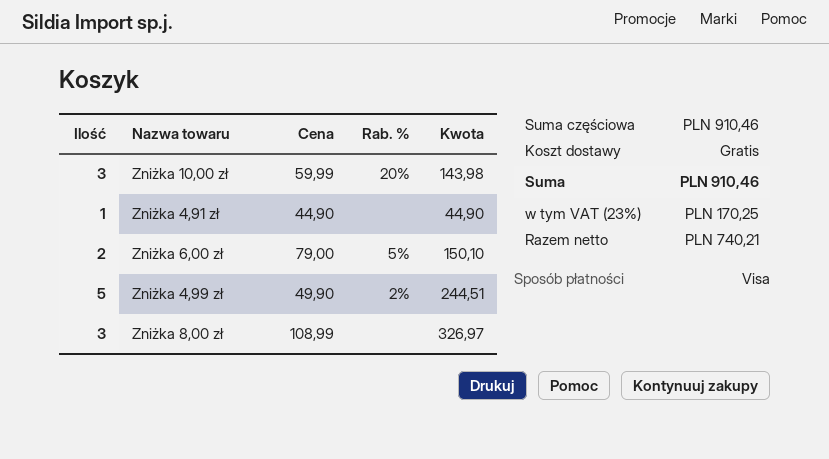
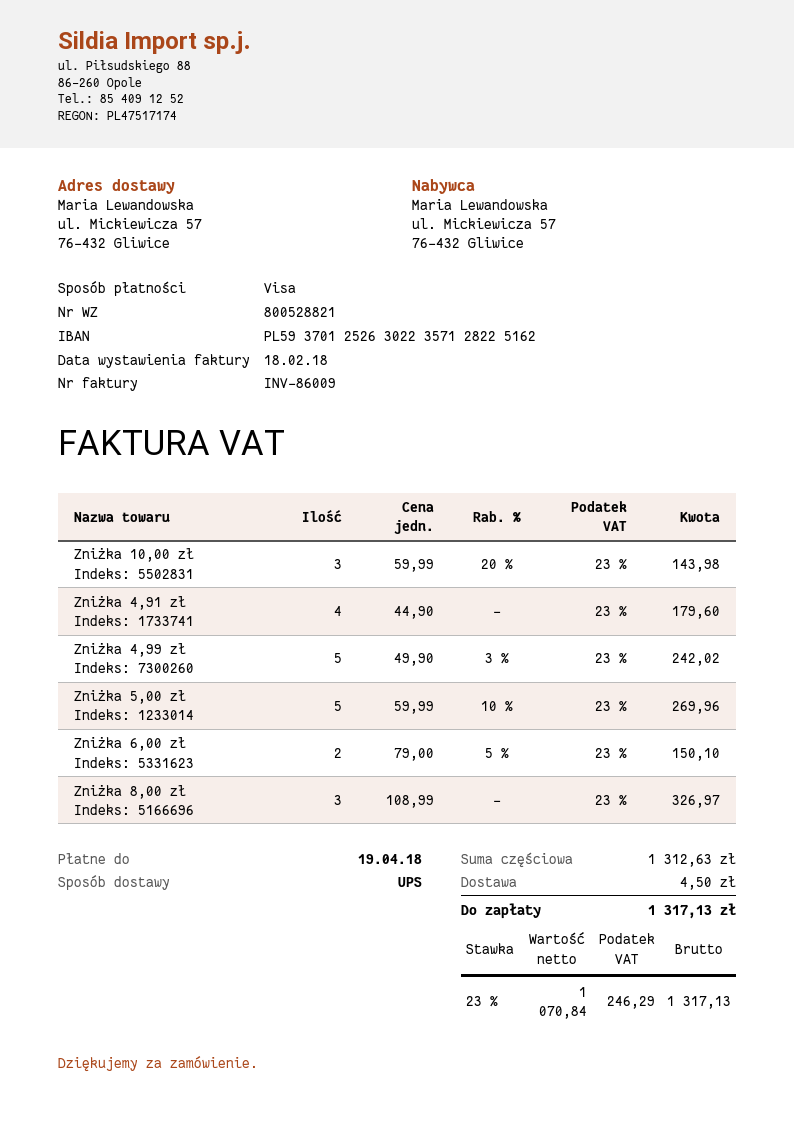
Zniżka 4,91 zł: 1 x 44.90 = 44.90 -> 4 x 44.90 = 179.60
Zniżka 4,99 zł: 5 x 49.90 - 2% = 244.51 -> 5 x 49.90 - 3% = 242.02
Zniżka 5,00 zł: none -> 5 x 59.99 - 10% = 269.96
subtotal: 910.46 -> 1312.63
shipping: 0.00 -> 4.50
net: 740.21 -> 1070.84
tax: 23% = 170.25 -> 23% = 246.29
total: 910.46 -> 1317.13

